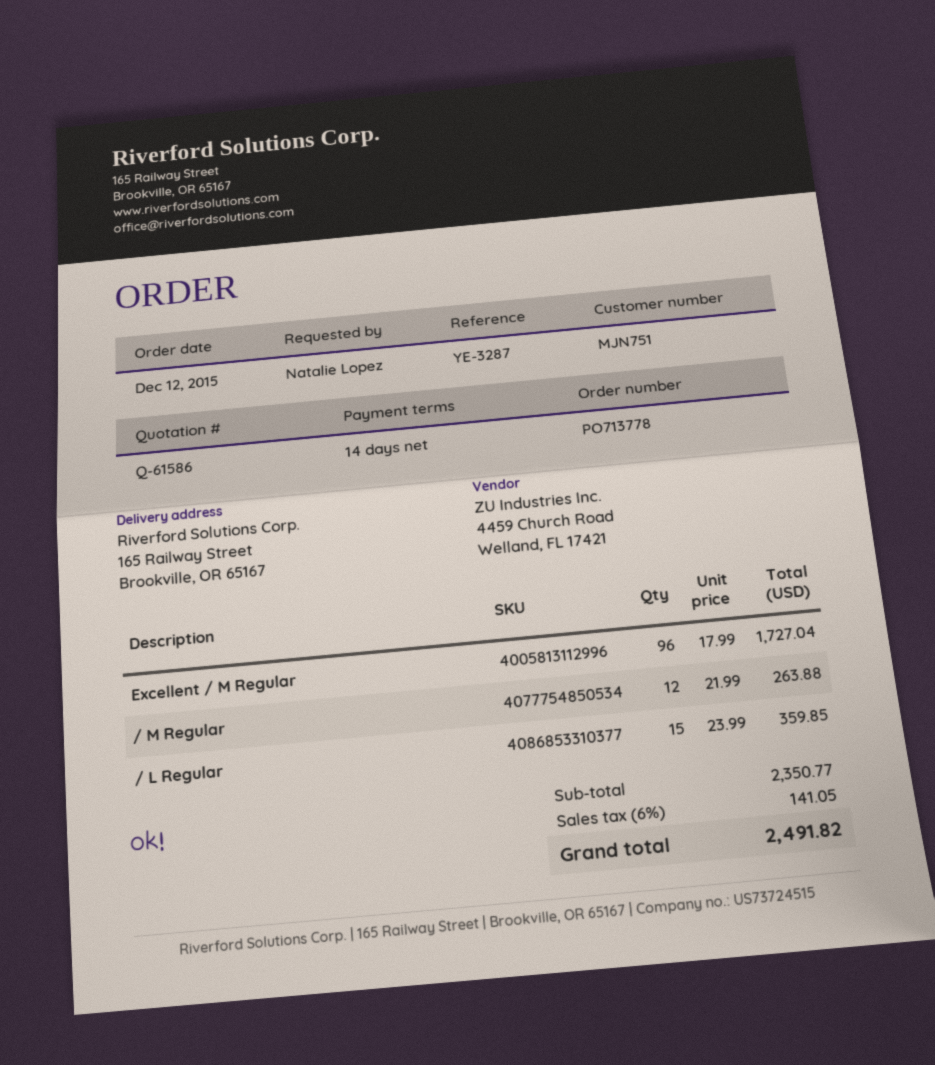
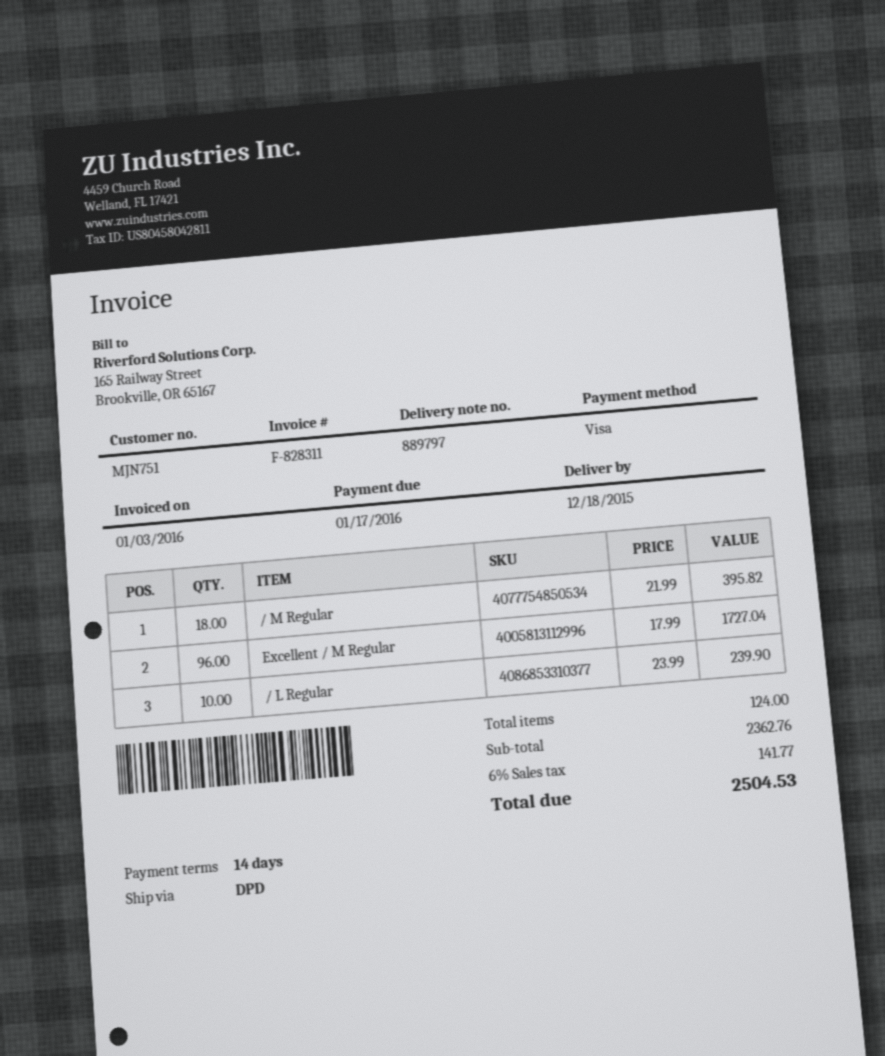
/ M Regular: 12 x 21.99 = 263.88 -> 18 x 21.99 = 395.82
/ L Regular: 15 x 23.99 = 359.85 -> 10 x 23.99 = 239.90
subtotal: 2350.77 -> 2362.76
tax: 6% = 141.05 -> 6% = 141.77
total: 2491.82 -> 2504.53

